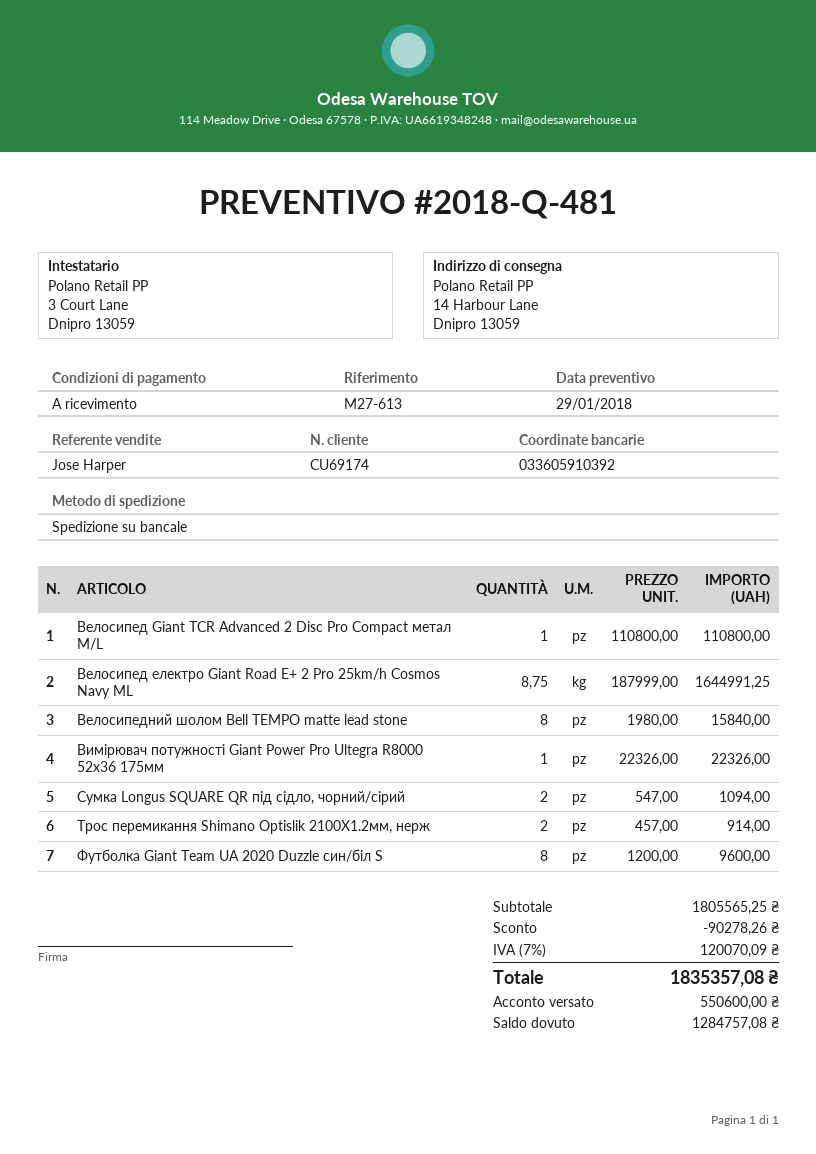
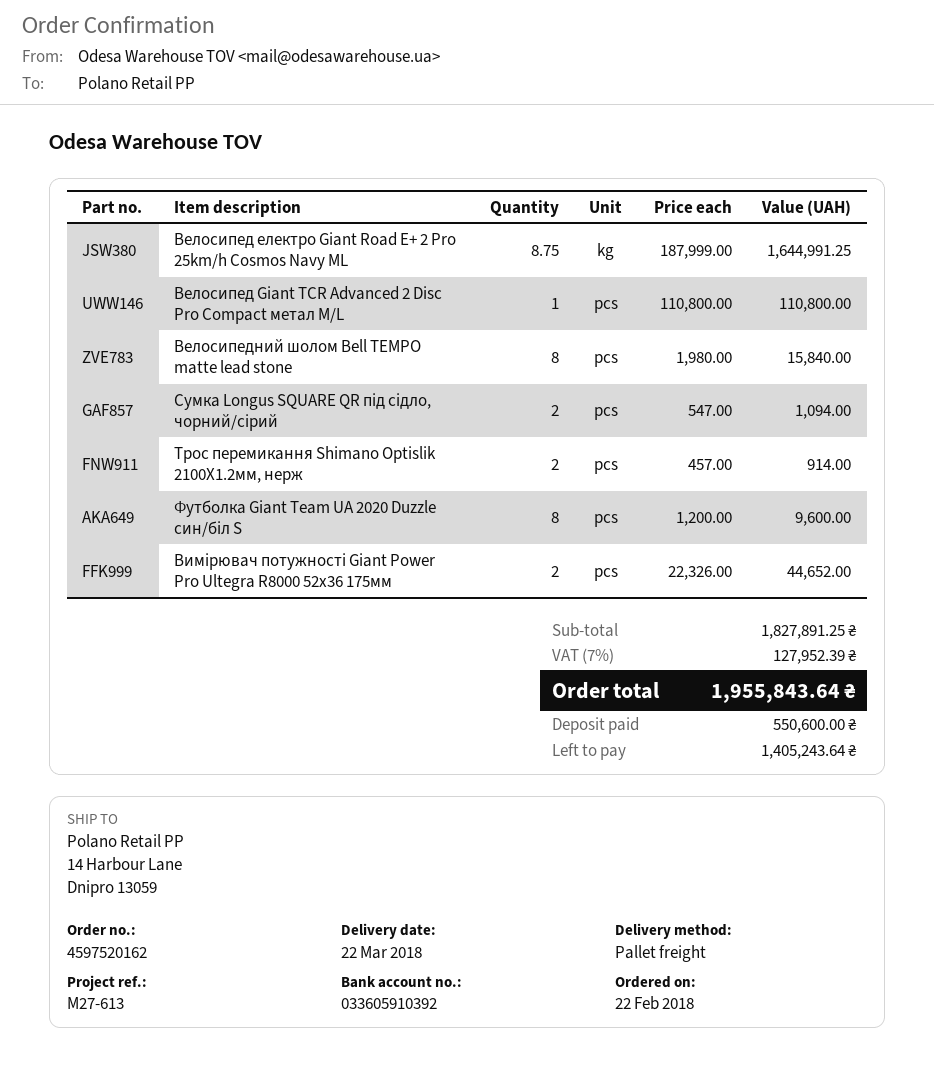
Вимірювач потужності Giant Power Pro Ultegra R8000 52х36 175мм: 1 x 22326.00 = 22326.00 -> 2 x 22326.00 = 44652.00
subtotal: 1805565.25 -> 1827891.25
discount: 90278.26 -> none
tax: 7% = 120070.09 -> 7% = 127952.39
total: 1835357.08 -> 1955843.64
balance: 1284757.08 -> 1405243.64

